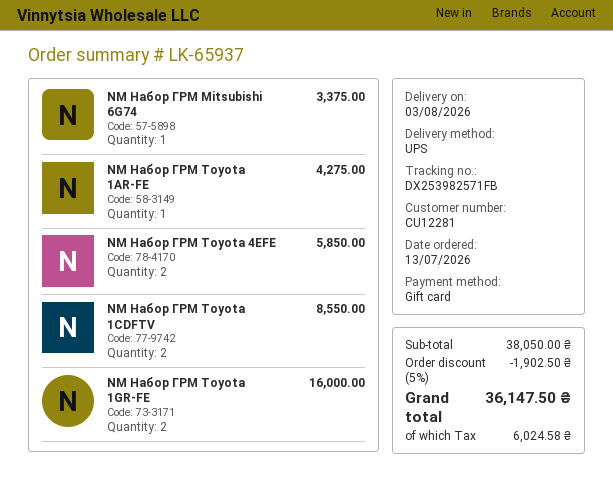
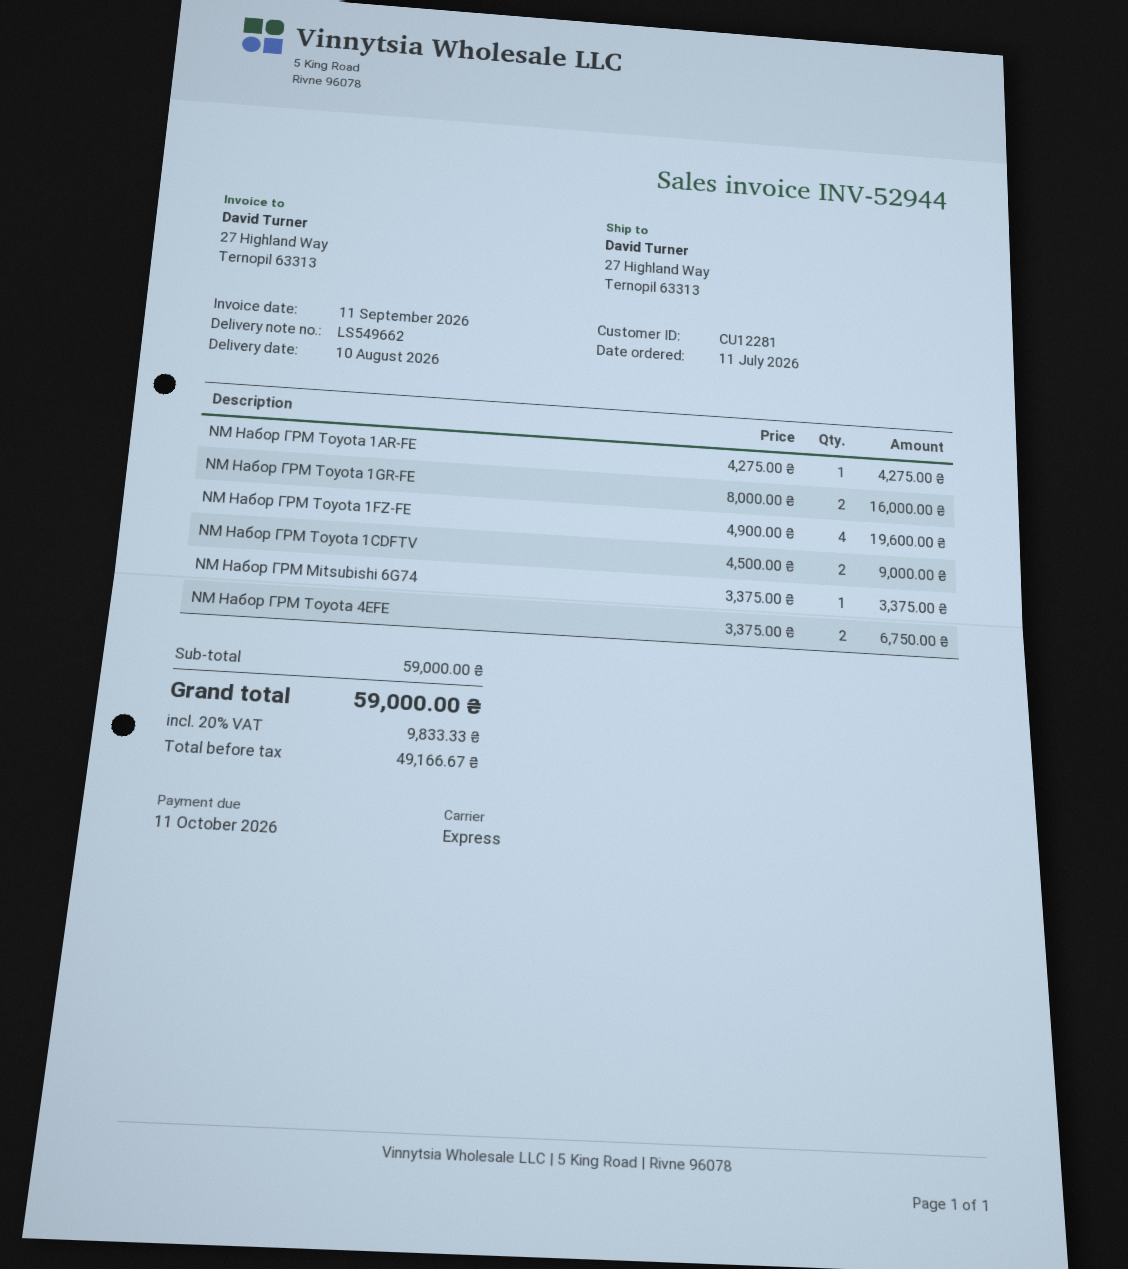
order date: 2026-07-13 -> 2026-07-11
delivery date: 2026-08-03 -> 2026-08-10
shipping method: UPS -> express
NM Набор ГРМ Toyota 4EFE: 2 for 5850.00 -> 2 for 6750.00
NM Набор ГРМ Toyota 1CDFTV: 2 for 8550.00 -> 2 for 9000.00
NM Набор ГРМ Toyota 1FZ-FE: none -> 4 for 19600.00
subtotal: 38050.00 -> 59000.00
discount: 5% = 1902.50 -> none
tax: 6024.58 -> 9833.33
total: 36147.50 -> 59000.00

